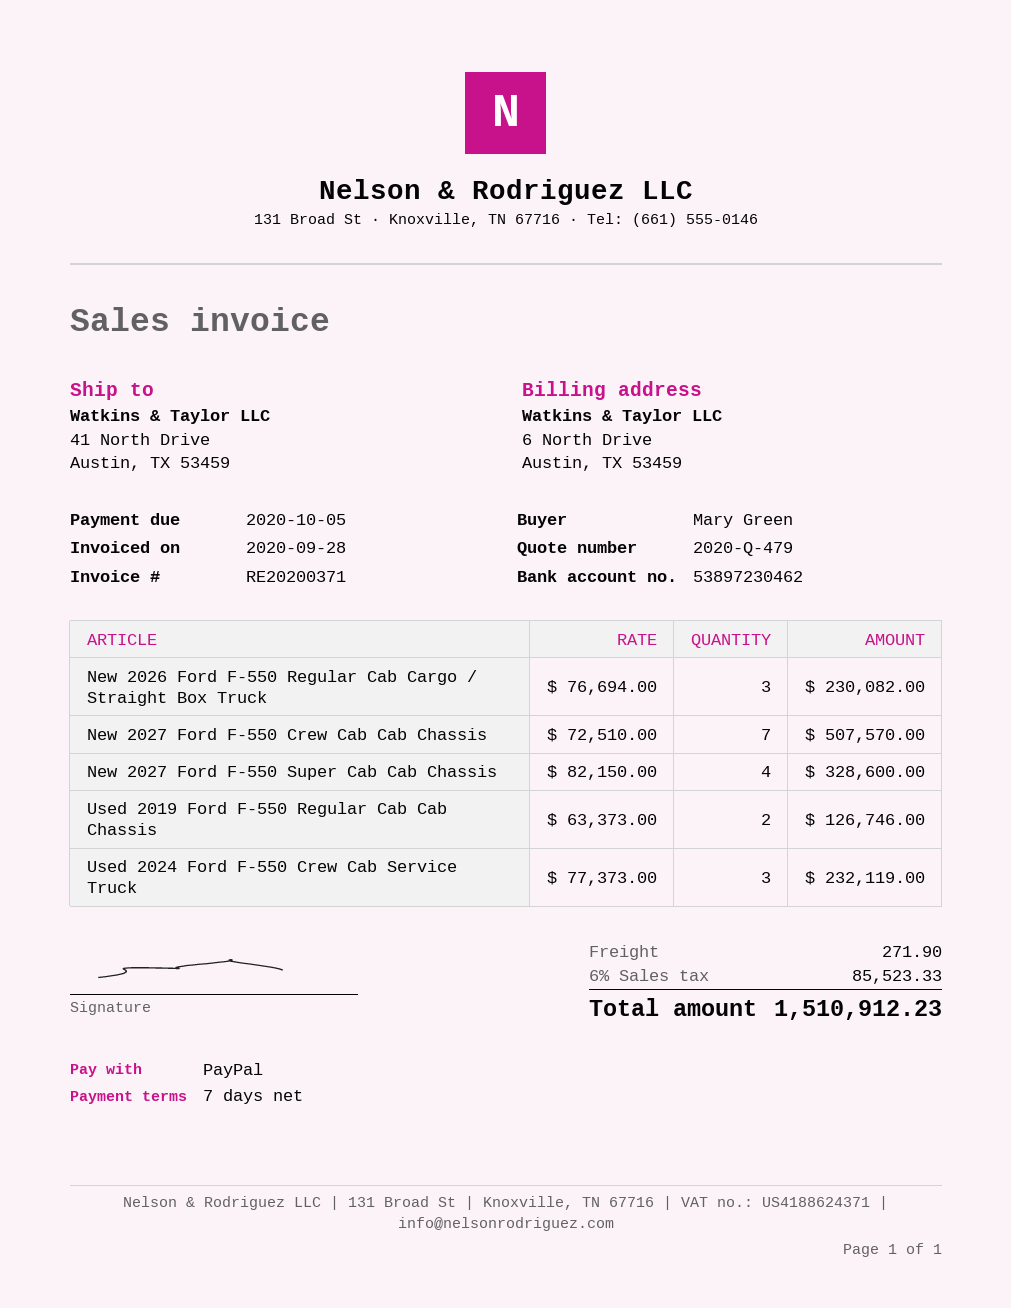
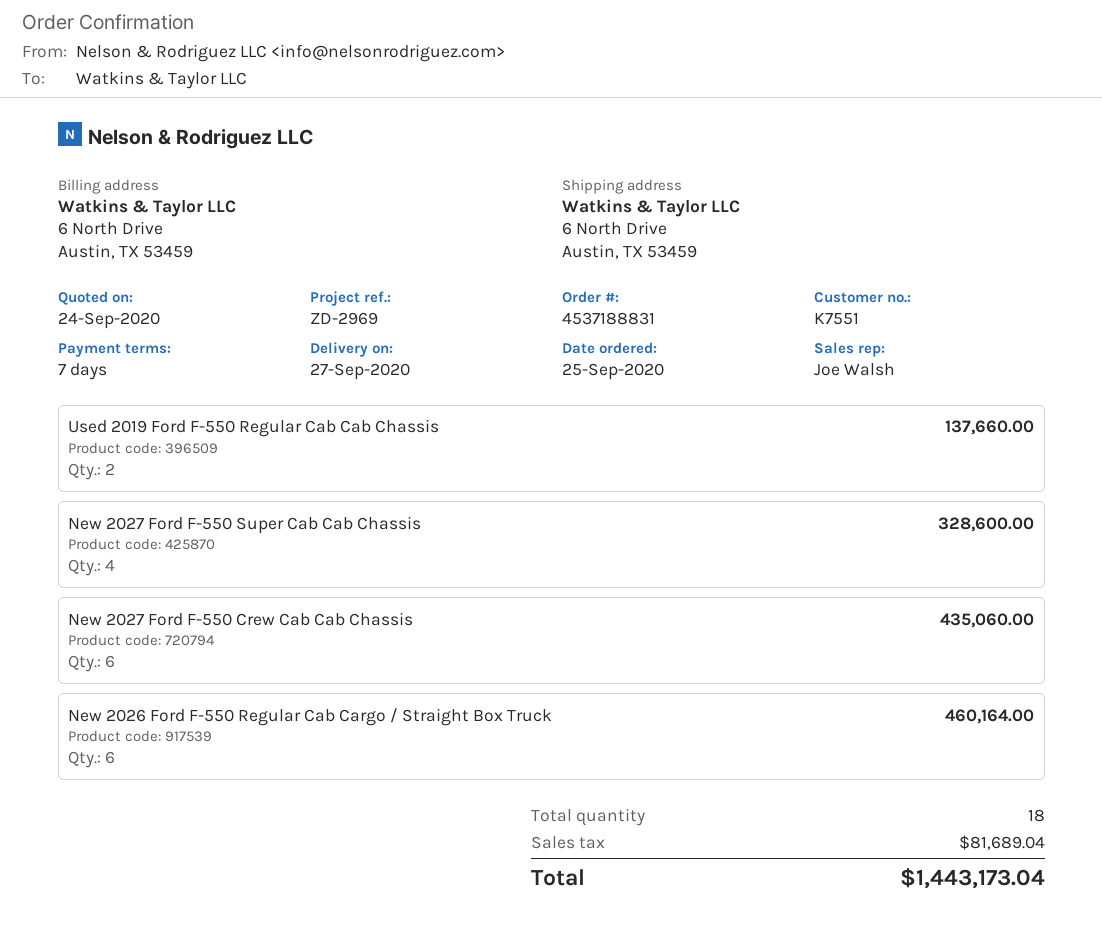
ship to: 41 North Drive, Austin, TX 53459 -> 6 North Drive, Austin, TX 53459
New 2026 Ford F-550 Regular Cab Cargo / Straight Box Truck: 3 for 230082.00 -> 6 for 460164.00
New 2027 Ford F-550 Crew Cab Cab Chassis: 7 for 507570.00 -> 6 for 435060.00
Used 2019 Ford F-550 Regular Cab Cab Chassis: 2 for 126746.00 -> 2 for 137660.00
Used 2024 Ford F-550 Crew Cab Service Truck: 3 for 232119.00 -> none
shipping: 271.90 -> none
tax: 85523.33 -> 81689.04
total: 1510912.23 -> 1443173.04

